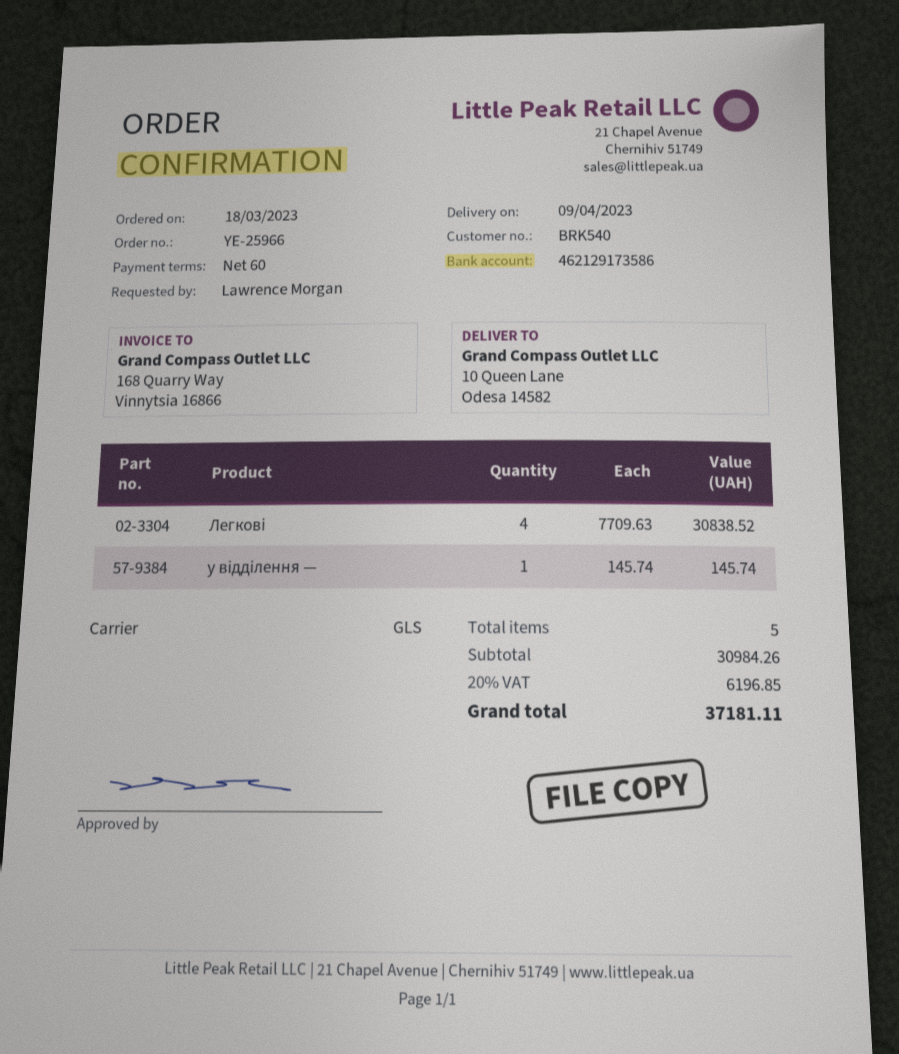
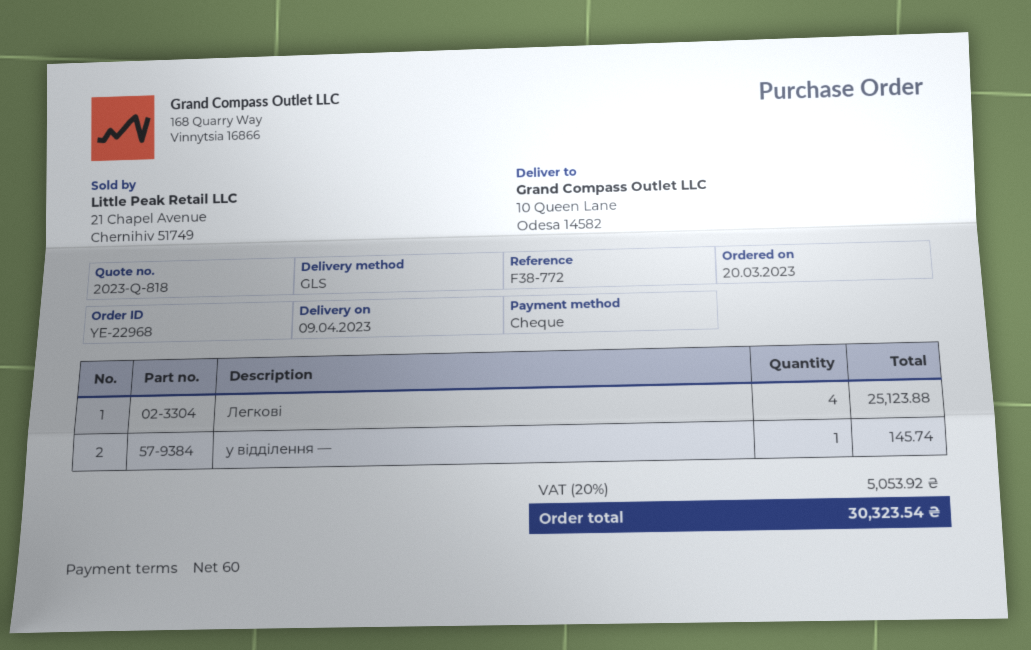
order number: YE-25966 -> YE-22968
order date: 2023-03-18 -> 2023-03-20
Легкові: 4 for 30838.52 -> 4 for 25123.88
tax: 20% = 6196.85 -> 20% = 5053.92
total: 37181.11 -> 30323.54

